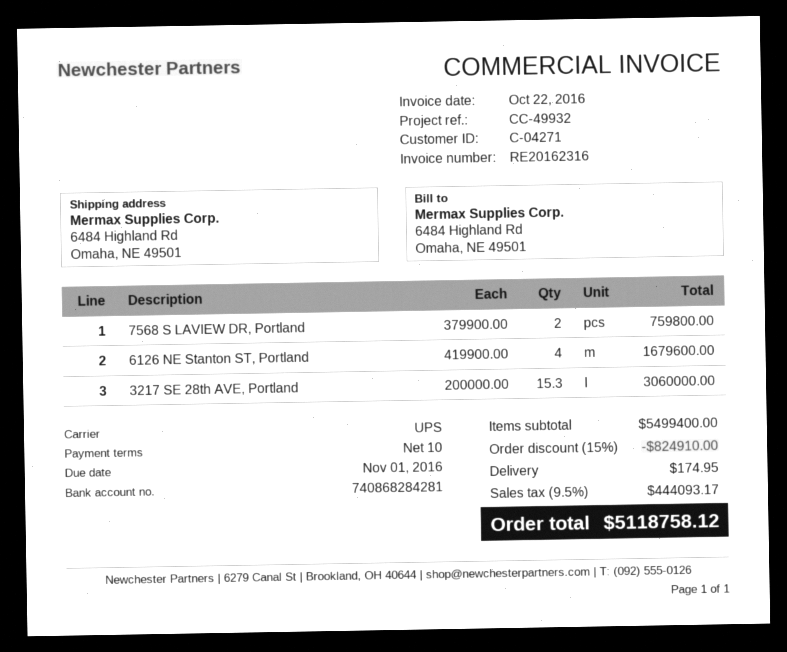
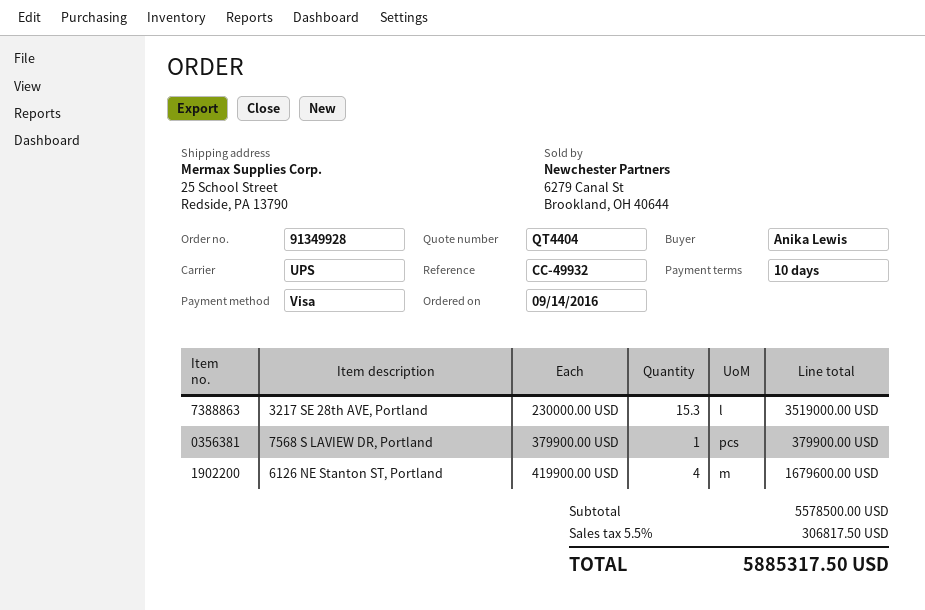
ship to: 6484 Highland Rd, Omaha, NE 49501 -> 25 School Street, Redside, PA 13790
7568 S LAVIEW DR, Portland: 2 x 379900.00 = 759800.00 -> 1 x 379900.00 = 379900.00
3217 SE 28th AVE, Portland: 15.3 x 200000.00 = 3060000.00 -> 15.3 x 230000.00 = 3519000.00
subtotal: 5499400.00 -> 5578500.00
discount: 15% = 824910.00 -> none
shipping: 174.95 -> none
tax: 9.5% = 444093.17 -> 5.5% = 306817.50
total: 5118758.12 -> 5885317.50

